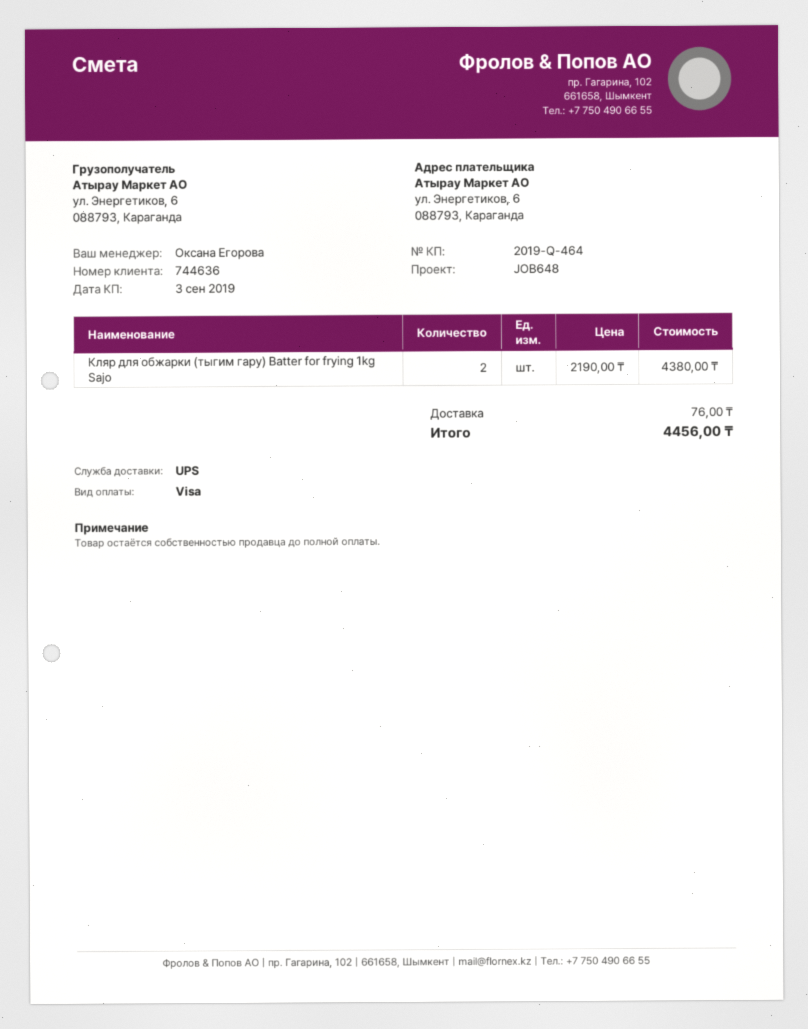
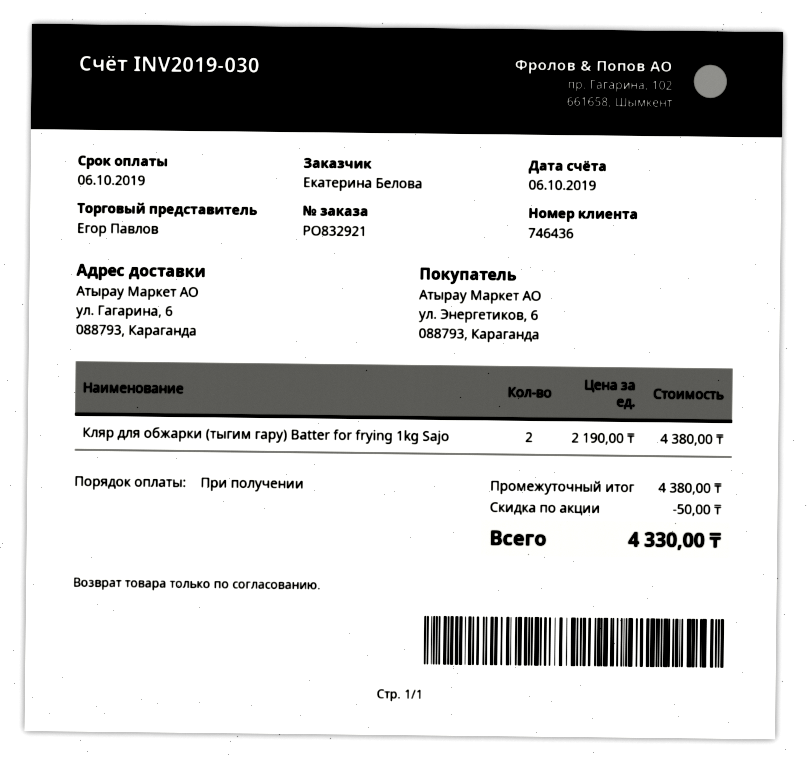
customer number: 744636 -> 746436
sales rep: Оксана Егорова -> Егор Павлов
ship to: ул. Энергетиков, 6, 088793, Караганда -> ул. Гагарина, 6, 088793, Караганда
discount: none -> 50.00
shipping: 76.00 -> none
total: 4456.00 -> 4330.00

